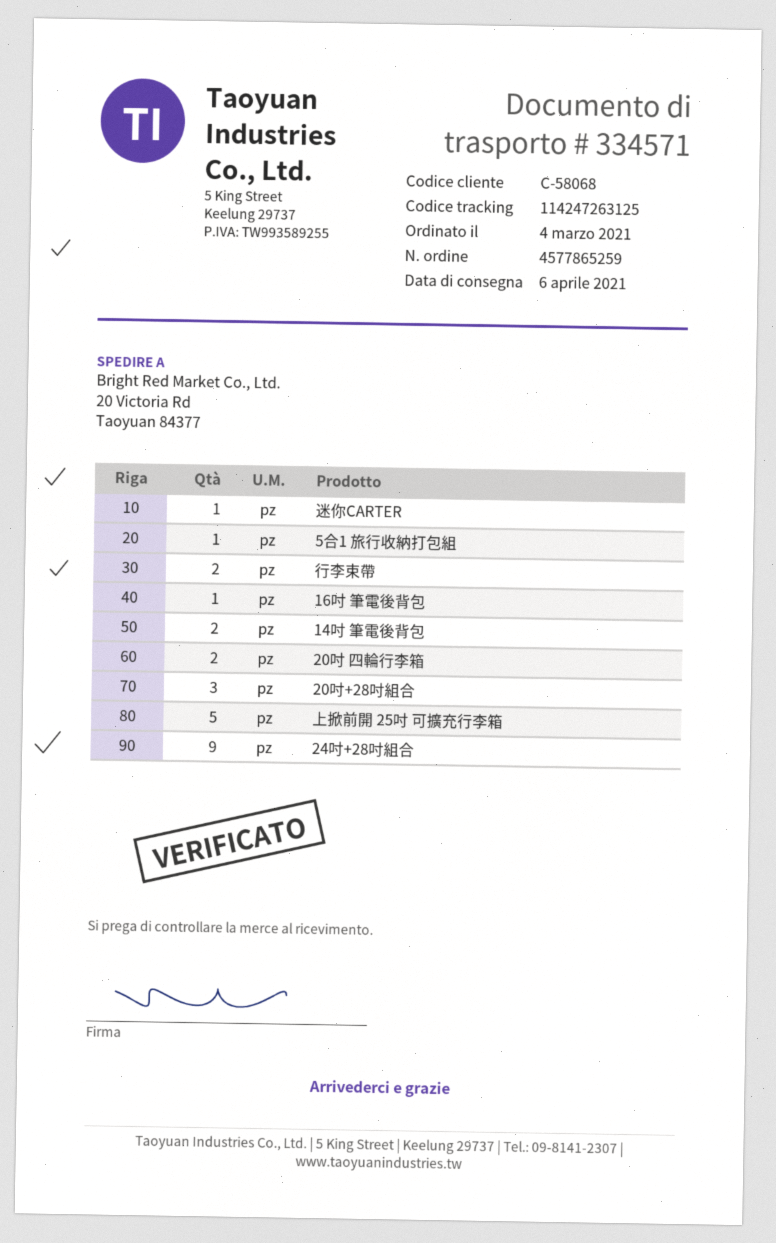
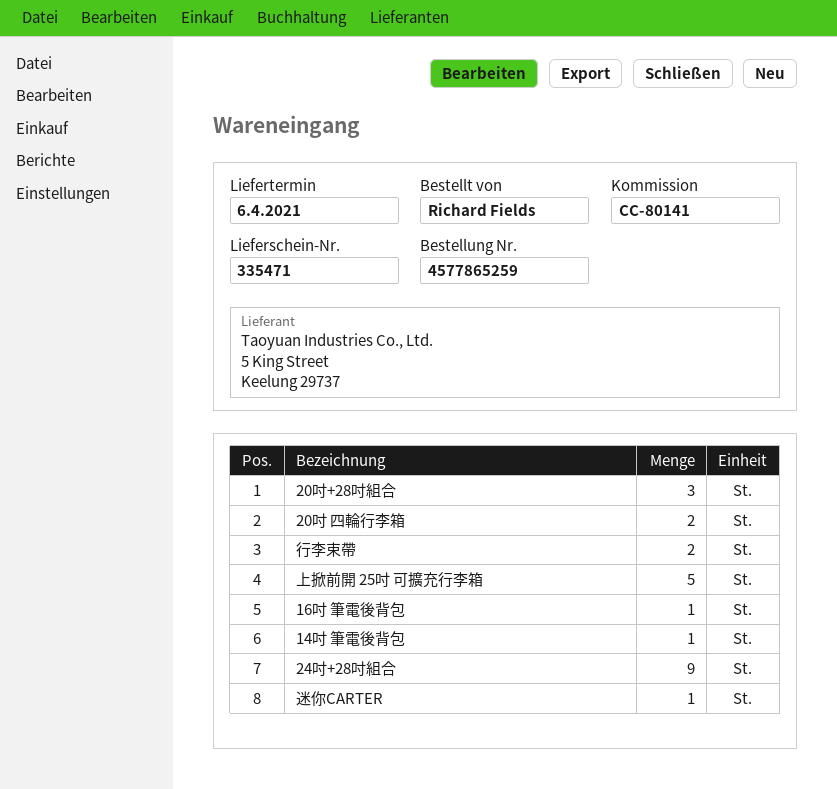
delivery note number: 334571 -> 335471
5合1 旅行收納打包組: 1 -> none
14吋 筆電後背包: 2 -> 1

